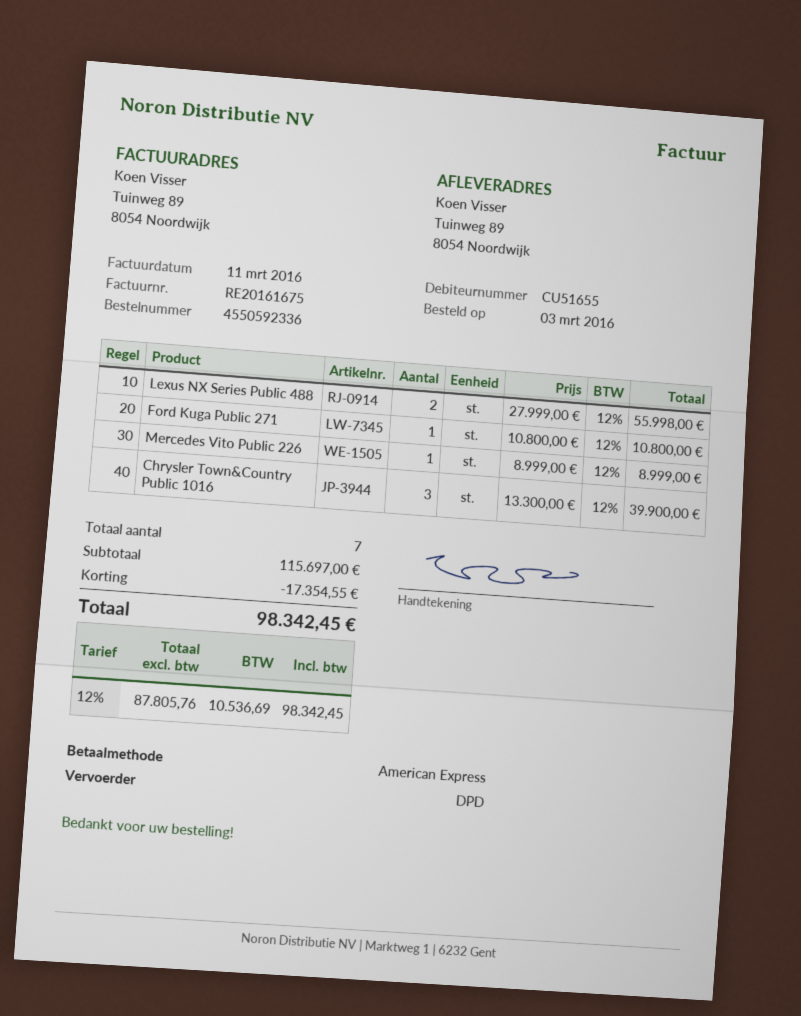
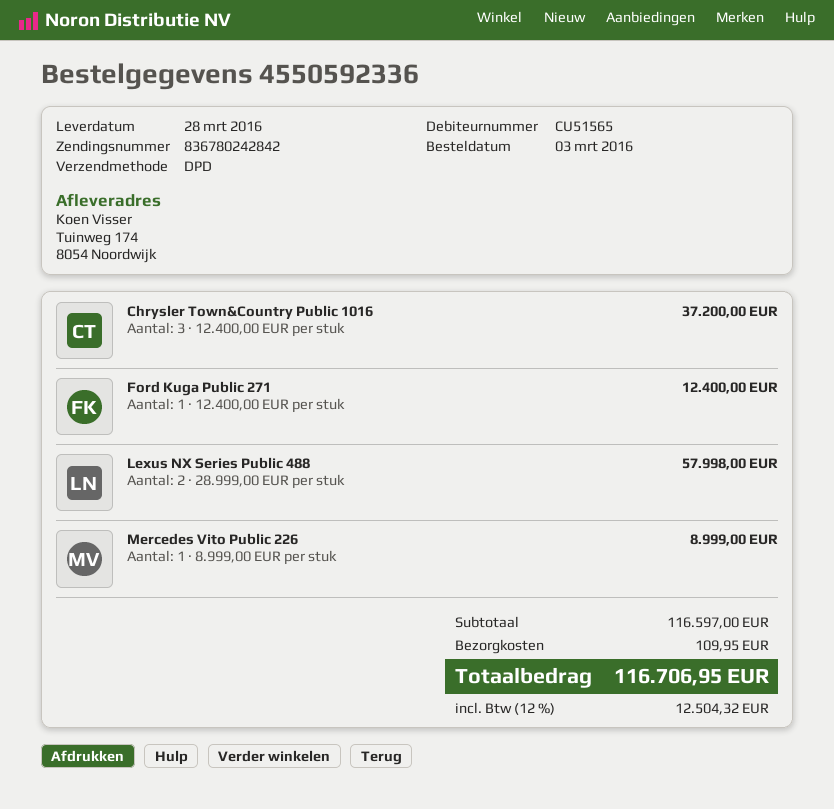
customer number: CU51655 -> CU51565
ship to: Tuinweg 89, 8054 Noordwijk -> Tuinweg 174, 8054 Noordwijk
Lexus NX Series Public 488: 2 x 27999.00 = 55998.00 -> 2 x 28999.00 = 57998.00
Ford Kuga Public 271: 1 x 10800.00 = 10800.00 -> 1 x 12400.00 = 12400.00
Chrysler Town&Country Public 1016: 3 x 13300.00 = 39900.00 -> 3 x 12400.00 = 37200.00
subtotal: 115697.00 -> 116597.00
discount: 17354.55 -> none
shipping: none -> 109.95
tax: 12% = 10536.69 -> 12% = 12504.32
total: 98342.45 -> 116706.95

